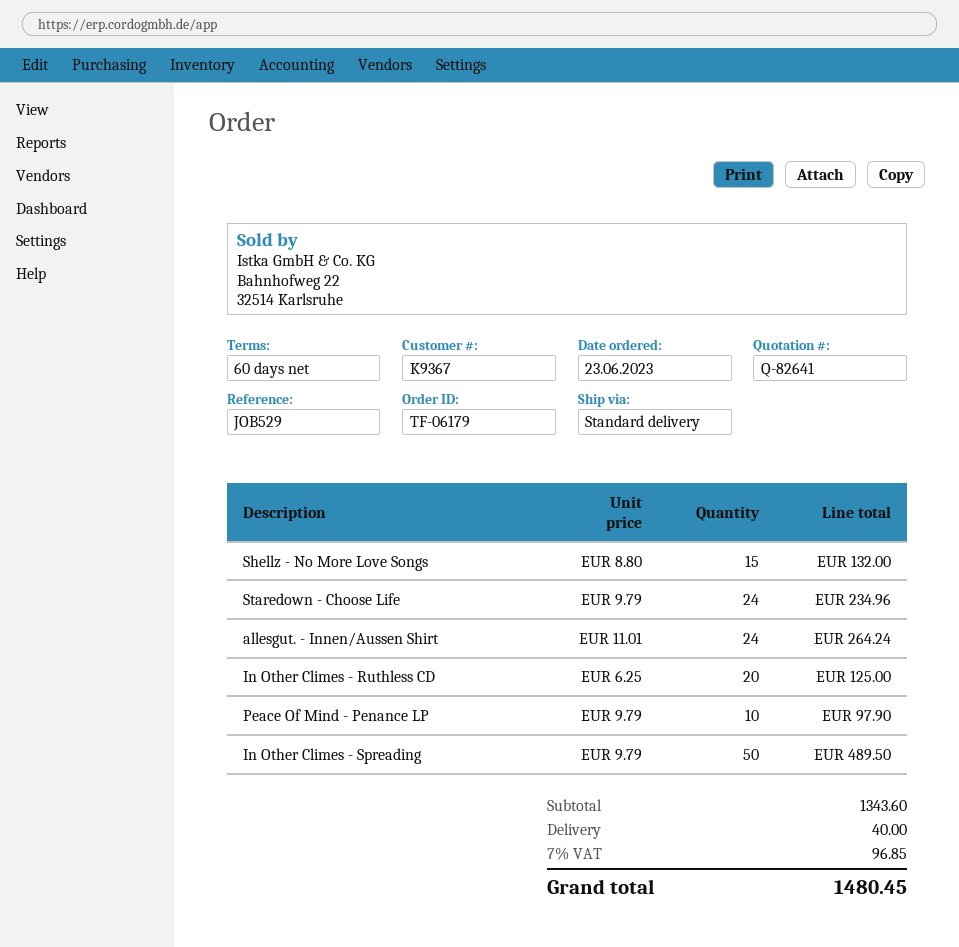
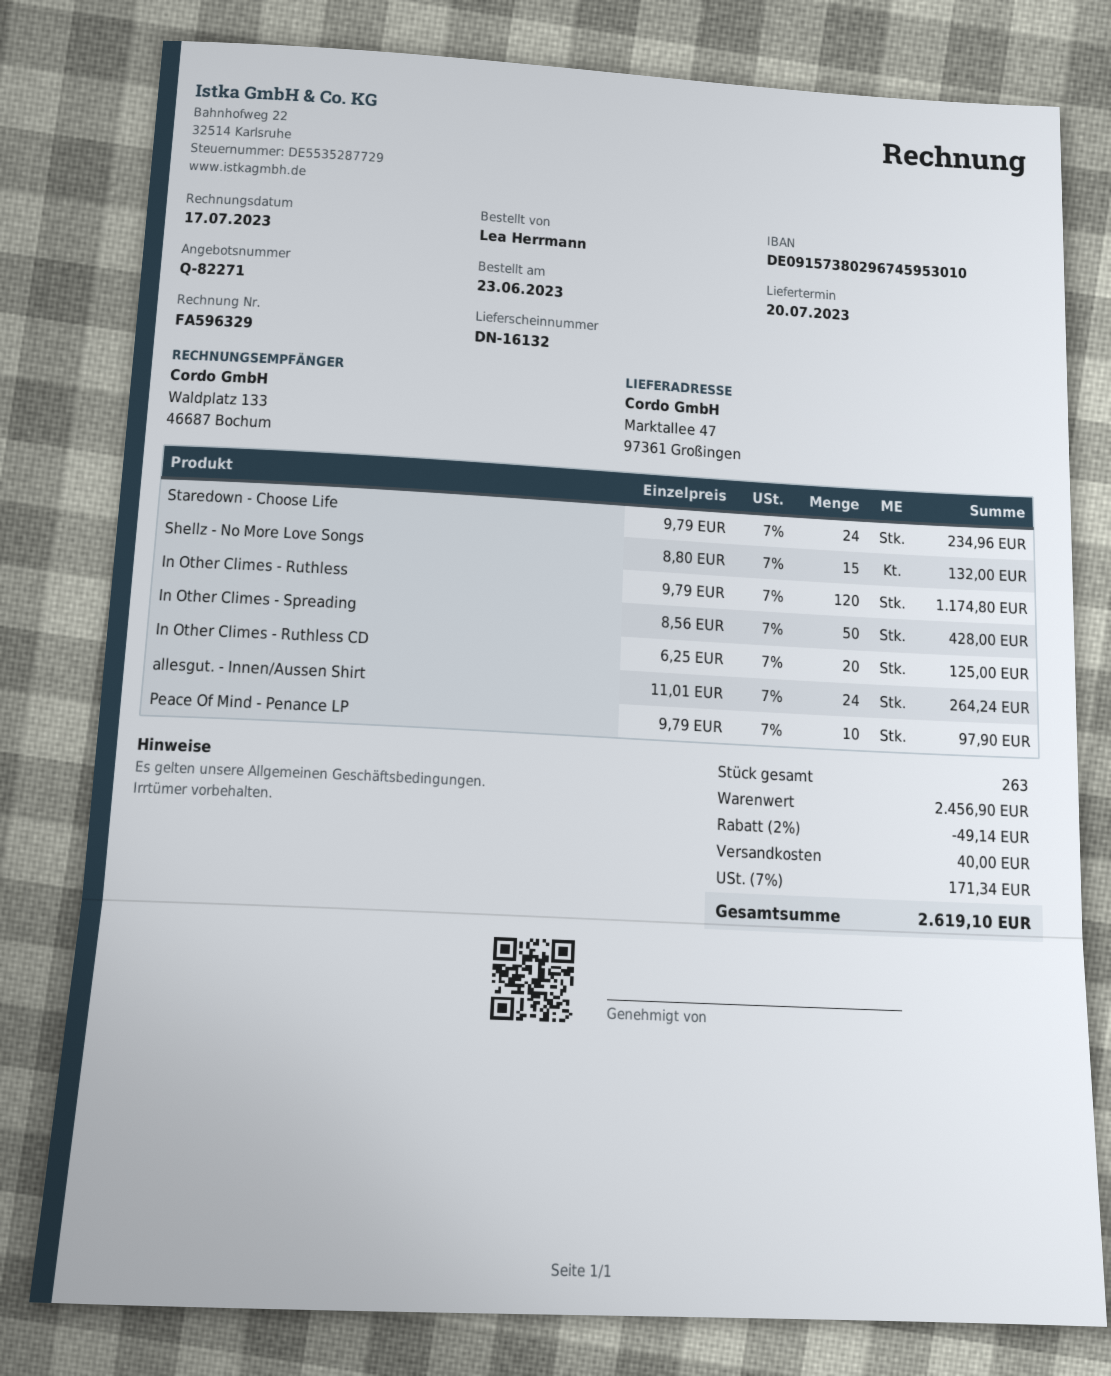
quote number: Q-82641 -> Q-82271
In Other Climes - Spreading: 50 x 9.79 = 489.50 -> 50 x 8.56 = 428.00
In Other Climes - Ruthless: none -> 120 x 9.79 = 1174.80
subtotal: 1343.60 -> 2456.90
discount: none -> 2% = 49.14
tax: 7% = 96.85 -> 7% = 171.34
total: 1480.45 -> 2619.10

